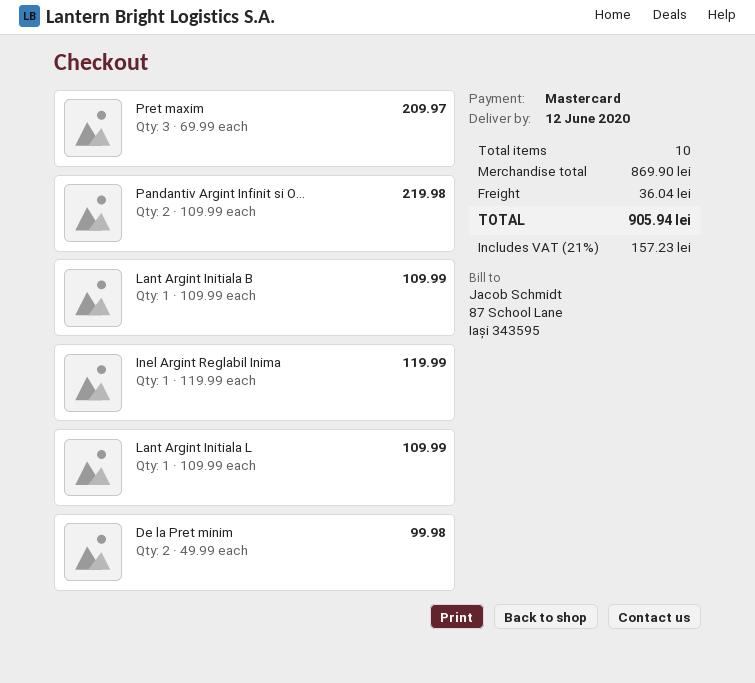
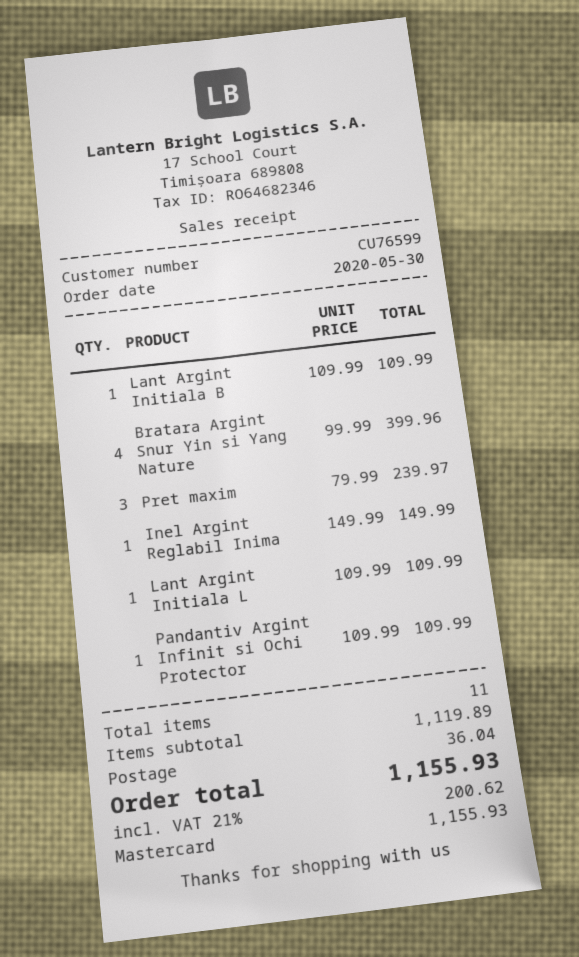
Pret maxim: 3 x 69.99 = 209.97 -> 3 x 79.99 = 239.97
Pandantiv Argint Infinit si O...: 2 x 109.99 = 219.98 -> 1 x 109.99 = 109.99
Inel Argint Reglabil Inima: 1 x 119.99 = 119.99 -> 1 x 149.99 = 149.99
De la Pret minim: 2 x 49.99 = 99.98 -> none
Bratara Argint Snur Yin si Yang Nature: none -> 4 x 99.99 = 399.96
total quantity: 10 -> 11
subtotal: 869.90 -> 1119.89
tax: 21% = 157.23 -> 21% = 200.62
total: 905.94 -> 1155.93

